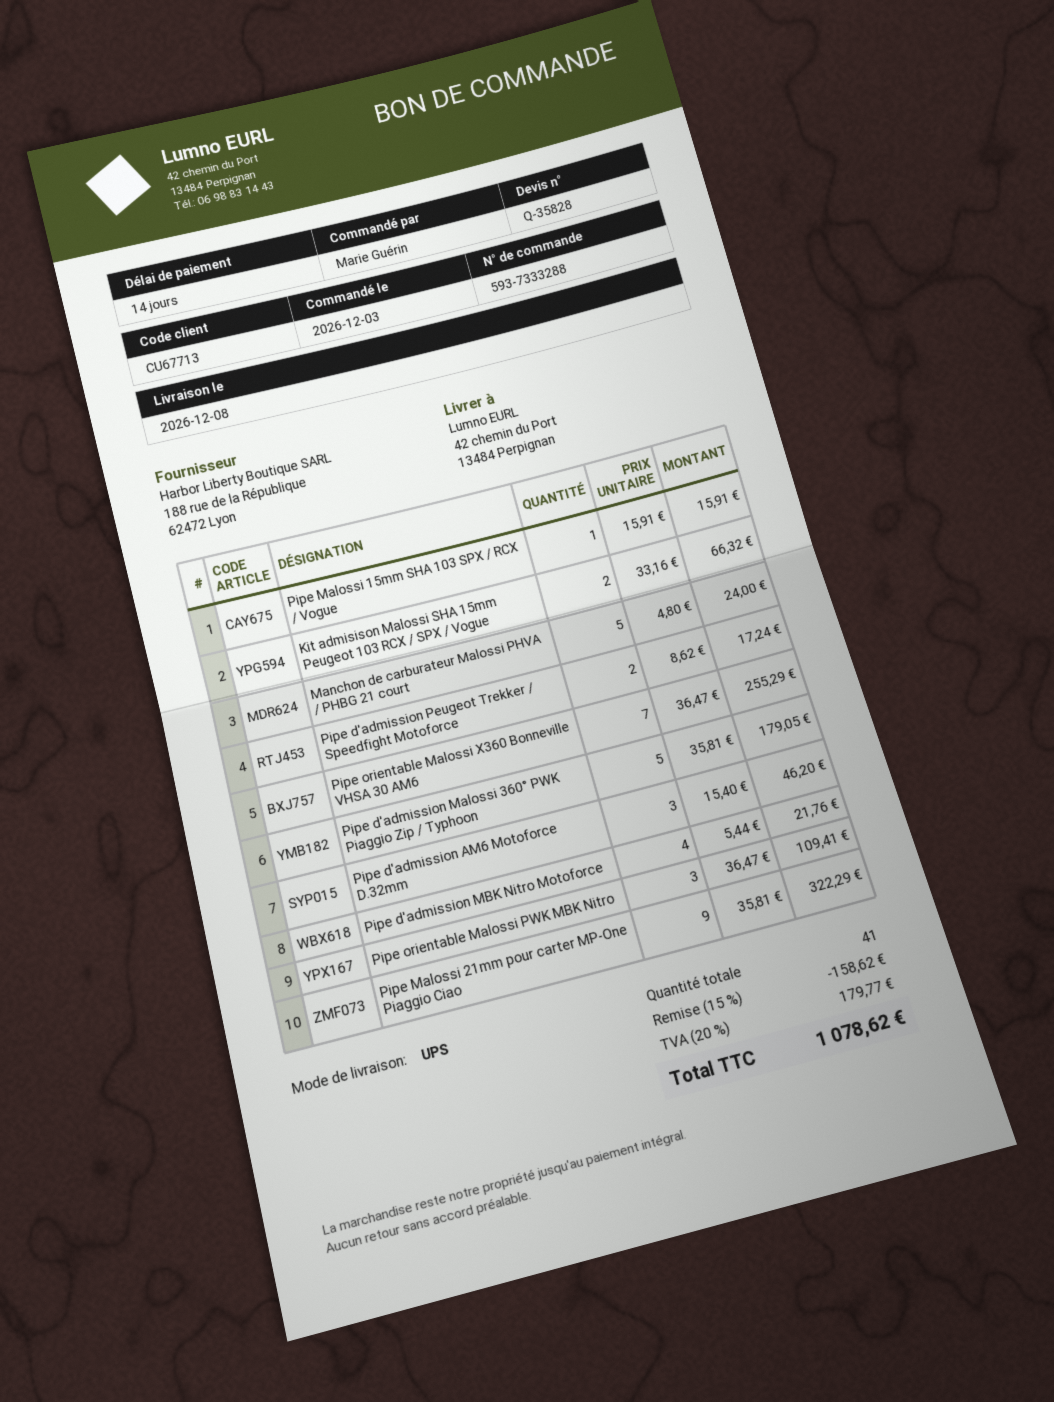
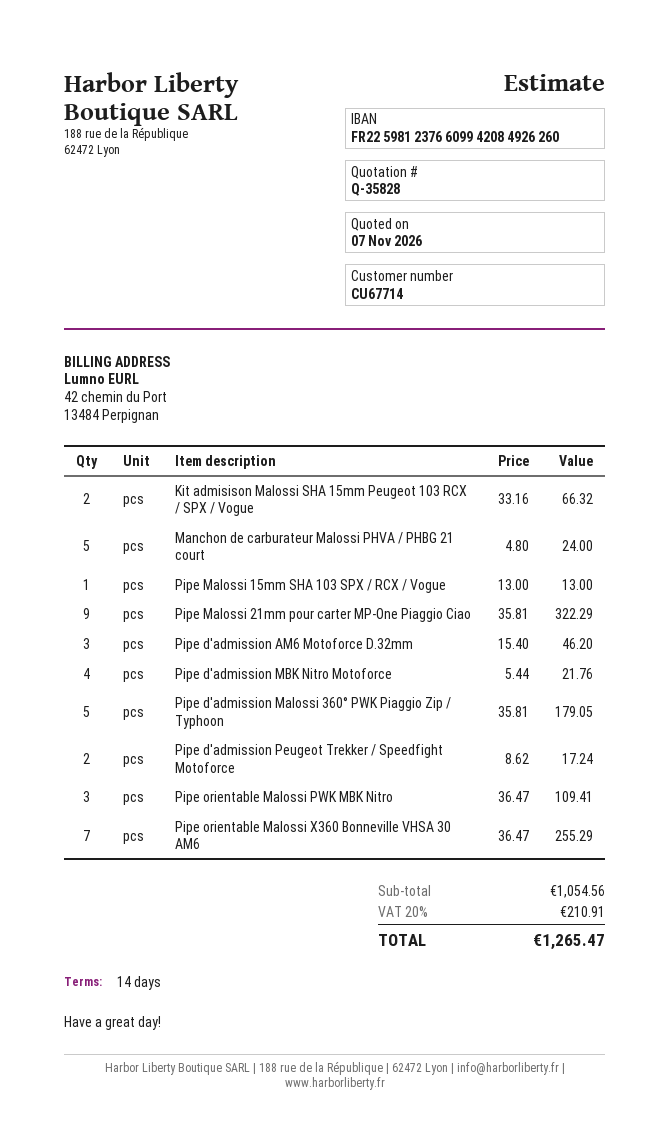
customer number: CU67713 -> CU67714
Pipe Malossi 15mm SHA 103 SPX / RCX / Vogue: 1 x 15.91 = 15.91 -> 1 x 13.00 = 13.00
discount: 15% = 158.62 -> none
tax: 20% = 179.77 -> 20% = 210.91
total: 1078.62 -> 1265.47

